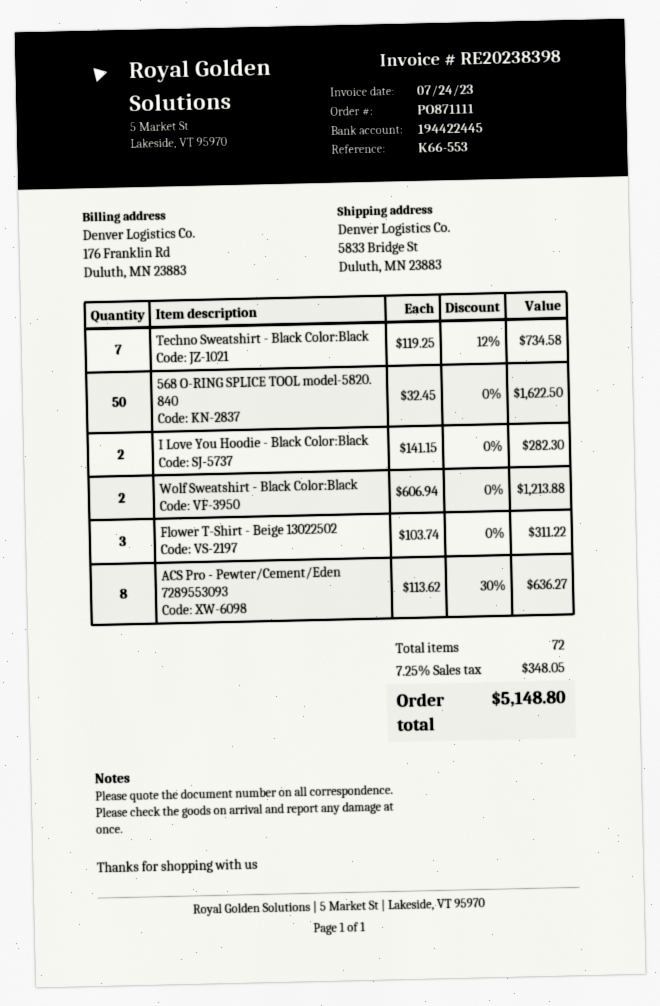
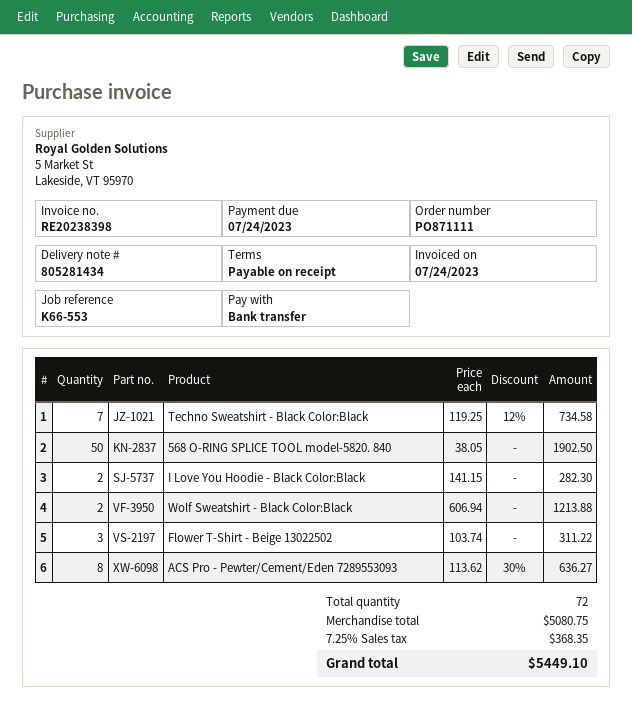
568 O-RING SPLICE TOOL model-5820. 840: 50 x 32.45 = 1622.50 -> 50 x 38.05 = 1902.50
tax: 7.25% = 348.05 -> 7.25% = 368.35
total: 5148.80 -> 5449.10

